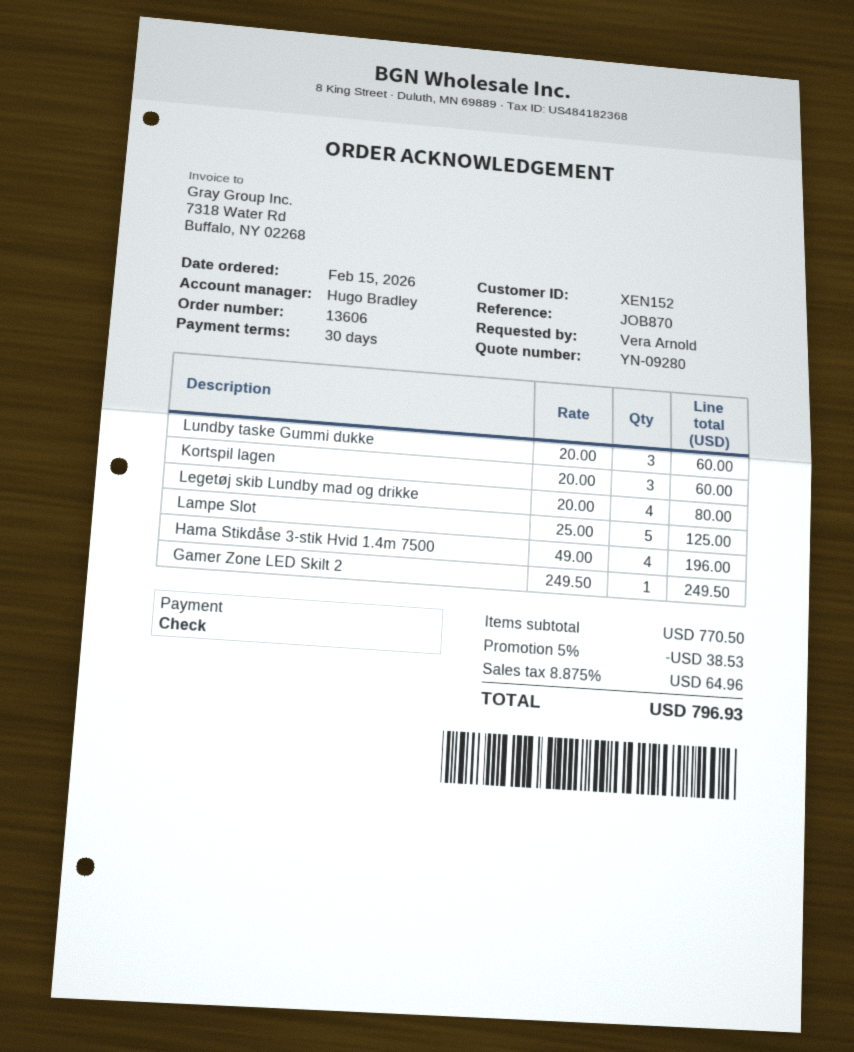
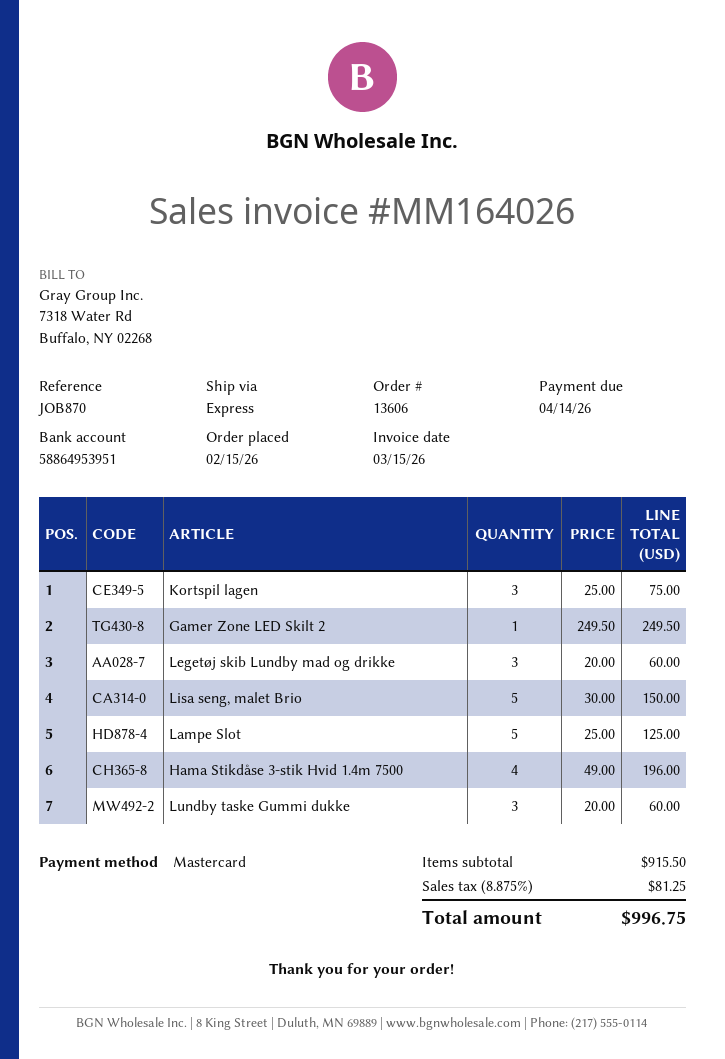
payment method: cheque -> Mastercard
Kortspil lagen: 3 x 20.00 = 60.00 -> 3 x 25.00 = 75.00
Legetøj skib Lundby mad og drikke: 4 x 20.00 = 80.00 -> 3 x 20.00 = 60.00
Lisa seng, malet Brio: none -> 5 x 30.00 = 150.00
subtotal: 770.50 -> 915.50
discount: 5% = 38.53 -> none
tax: 8.875% = 64.96 -> 8.875% = 81.25
total: 796.93 -> 996.75

